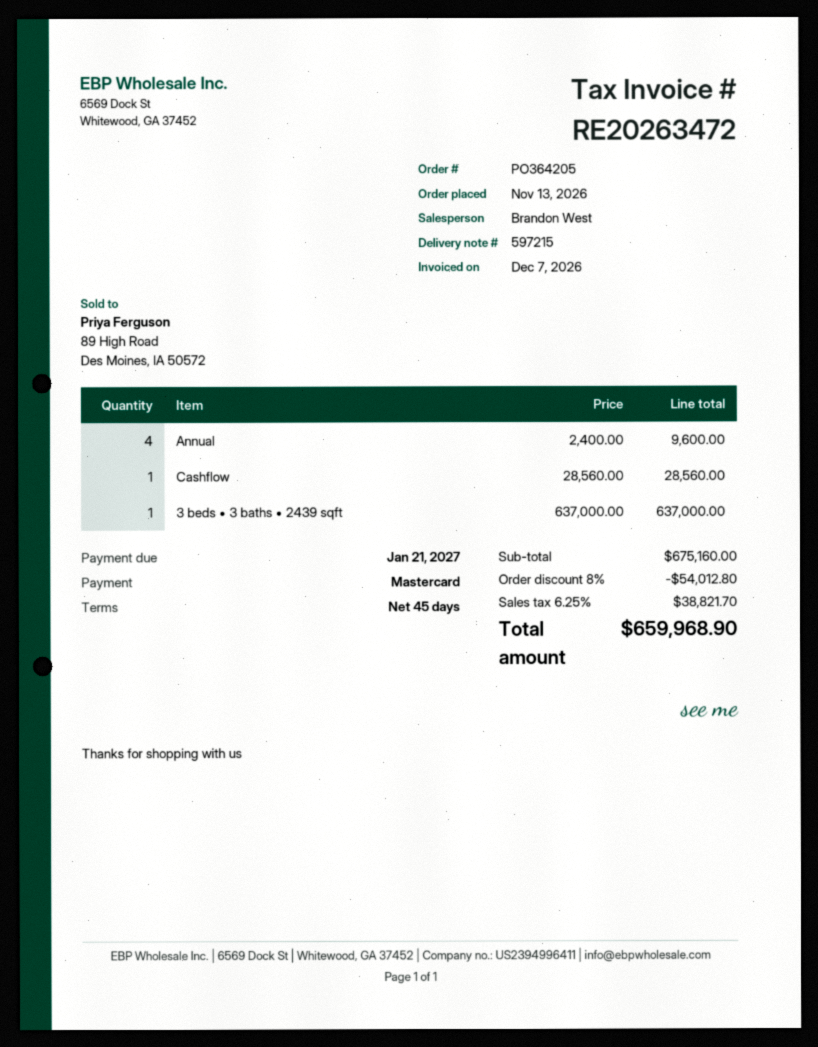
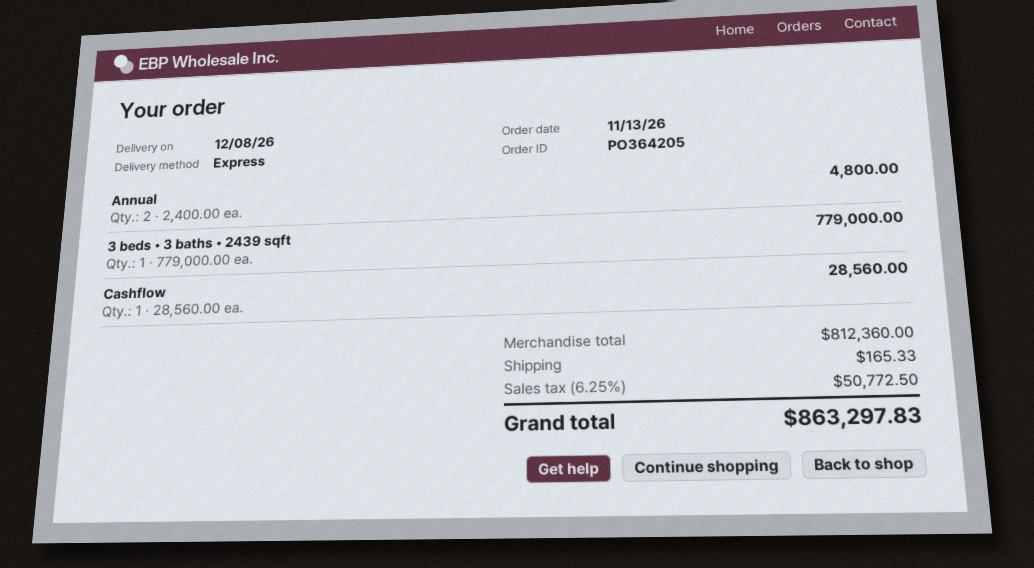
Annual: 4 x 2400.00 = 9600.00 -> 2 x 2400.00 = 4800.00
3 beds • 3 baths • 2439 sqft: 1 x 637000.00 = 637000.00 -> 1 x 779000.00 = 779000.00
subtotal: 675160.00 -> 812360.00
discount: 8% = 54012.80 -> none
shipping: none -> 165.33
tax: 6.25% = 38821.70 -> 6.25% = 50772.50
total: 659968.90 -> 863297.83

